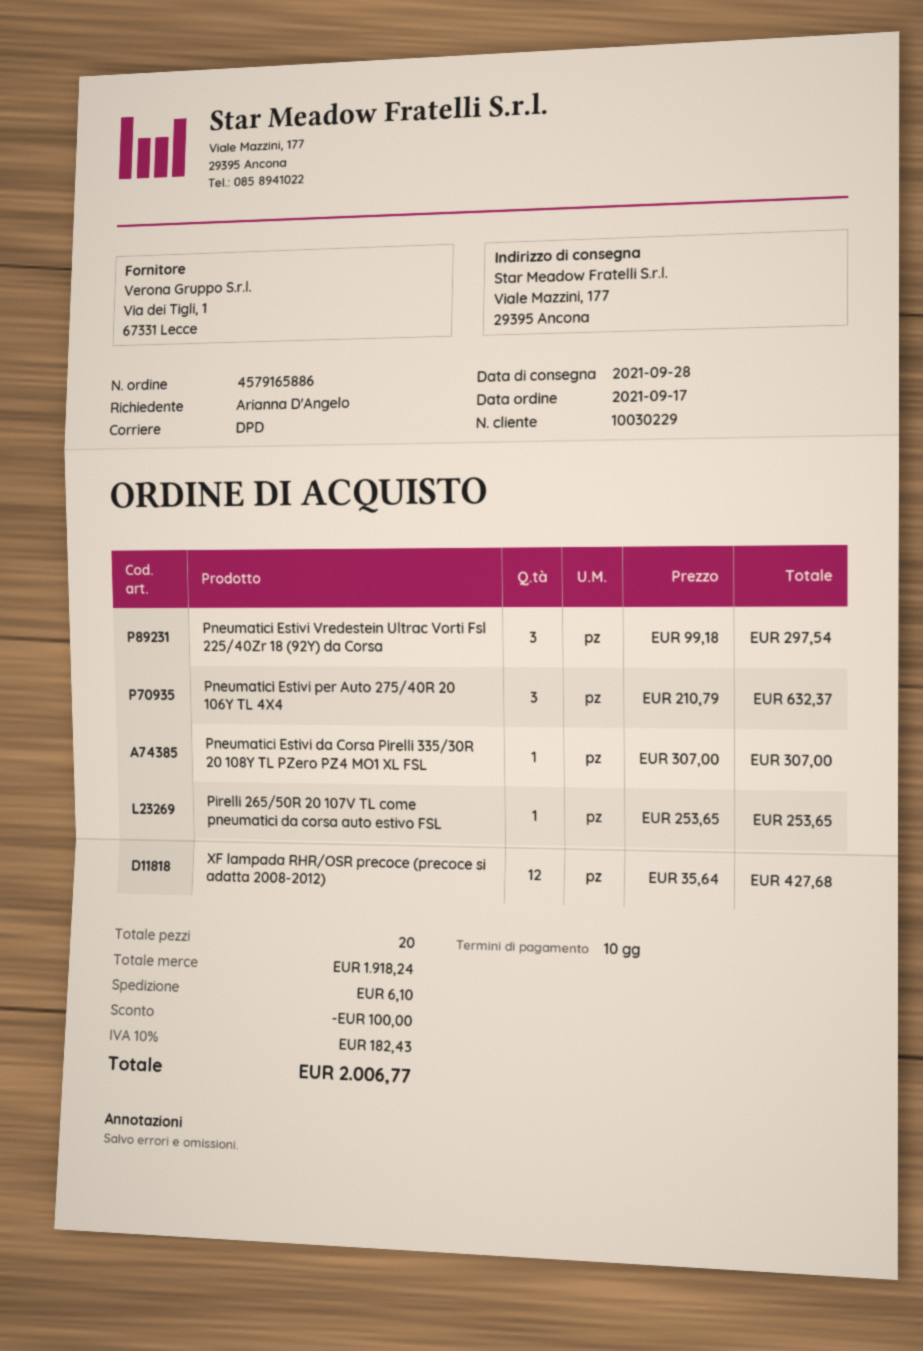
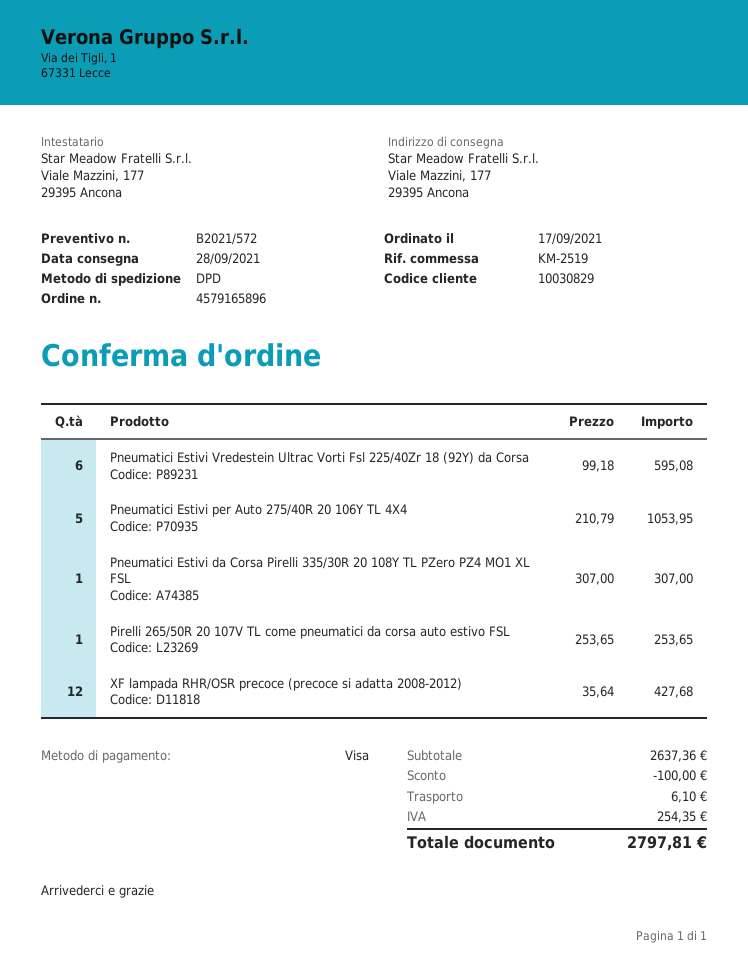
order number: 4579165886 -> 4579165896
customer number: 10030229 -> 10030829
Pneumatici Estivi Vredestein Ultrac Vorti Fsl 225/40Zr 18 (92Y) da Corsa: 3 x 99.18 = 297.54 -> 6 x 99.18 = 595.08
Pneumatici Estivi per Auto 275/40R 20 106Y TL 4X4: 3 x 210.79 = 632.37 -> 5 x 210.79 = 1053.95
subtotal: 1918.24 -> 2637.36
tax: 182.43 -> 254.35
total: 2006.77 -> 2797.81

